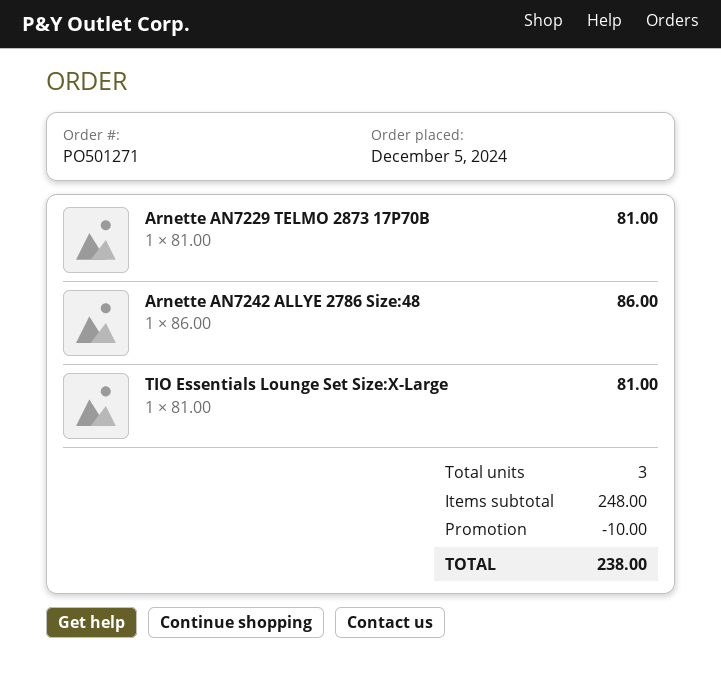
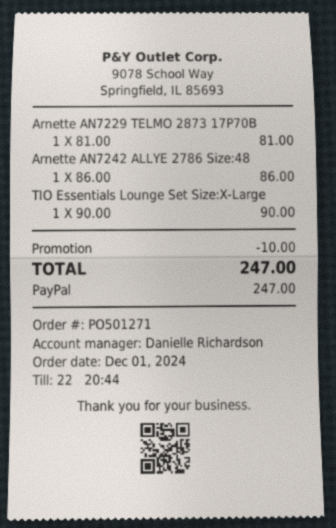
order date: 2024-12-05 -> 2024-12-01
TIO Essentials Lounge Set Size:X-Large: 1 x 81.00 = 81.00 -> 1 x 90.00 = 90.00
total: 238.00 -> 247.00

